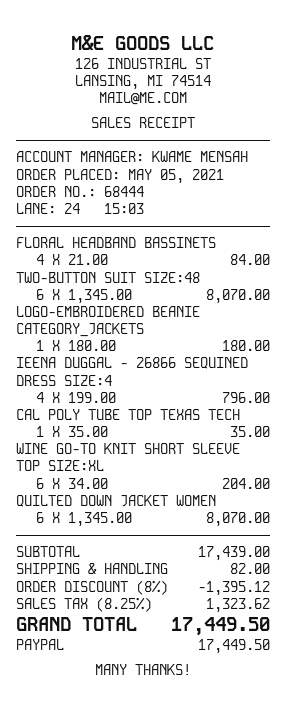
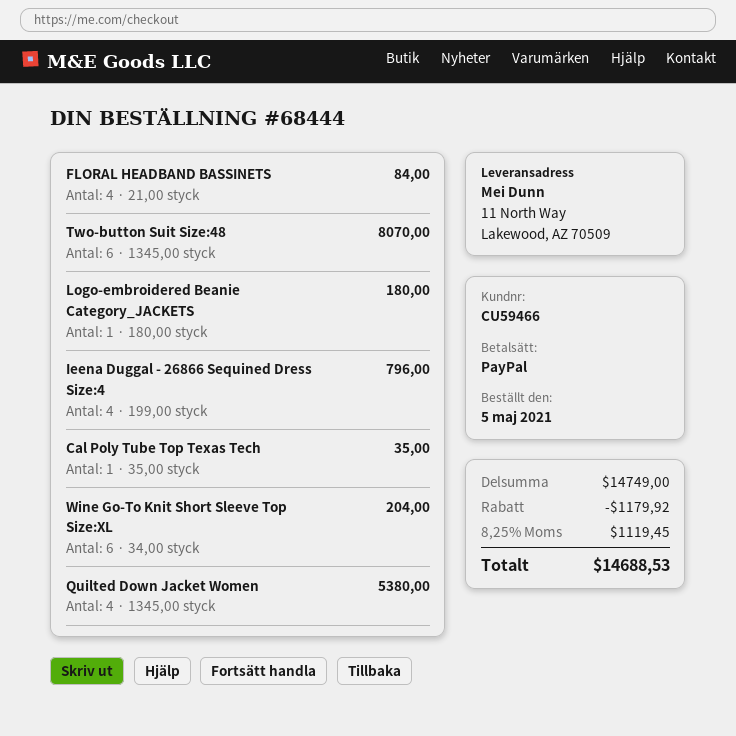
QUILTED DOWN JACKET WOMEN: 6 x 1345.00 = 8070.00 -> 4 x 1345.00 = 5380.00
subtotal: 17439.00 -> 14749.00
discount: 1395.12 -> 1179.92
shipping: 82.00 -> none
tax: 8.25% = 1323.62 -> 8.25% = 1119.45
total: 17449.50 -> 14688.53

